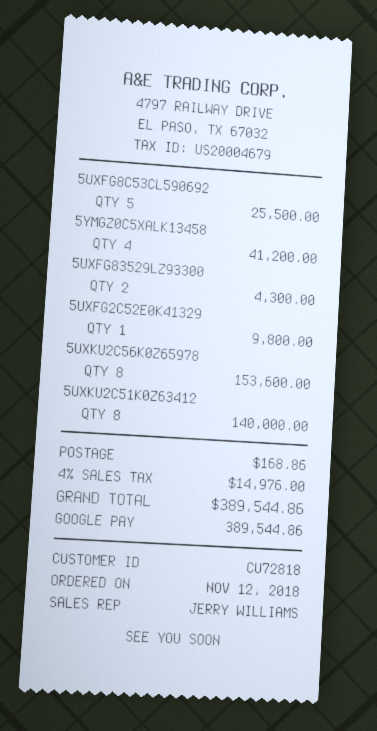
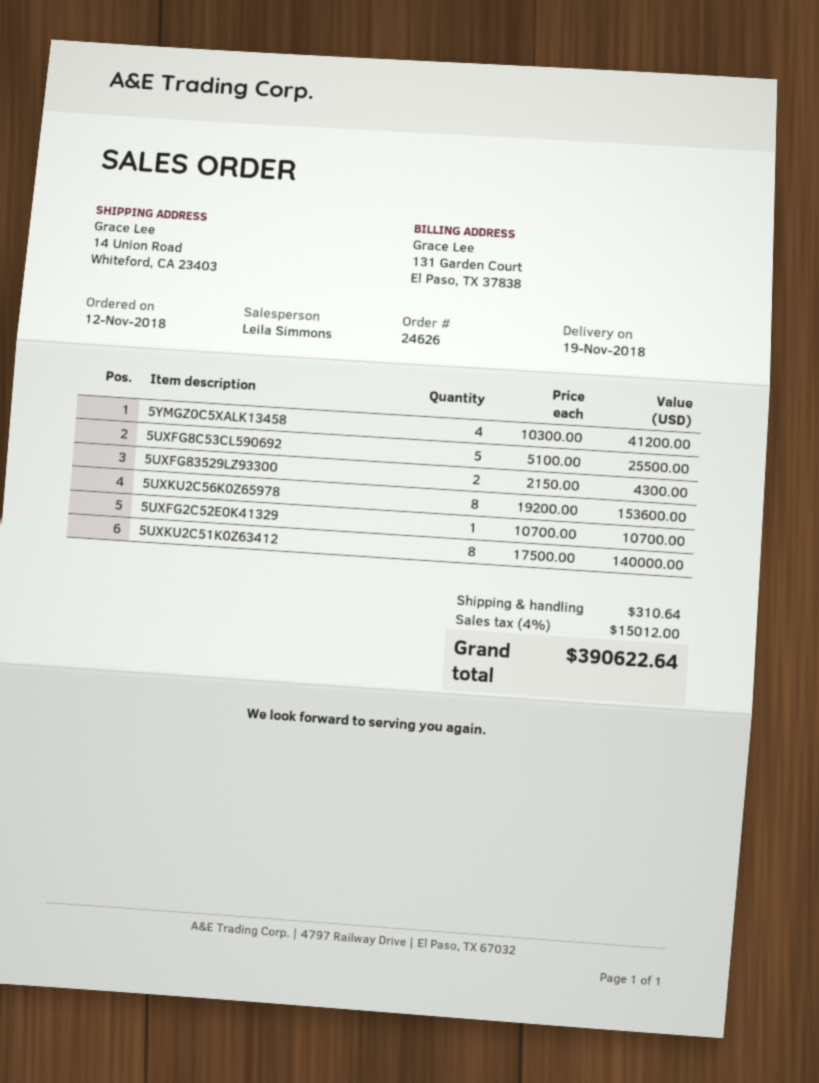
sales rep: JERRY WILLIAMS -> Leila Simmons
5UXFG2C52E0K41329: 1 for 9800.00 -> 1 for 10700.00
shipping: 168.86 -> 310.64
tax: 4% = 14976.00 -> 4% = 15012.00
total: 389544.86 -> 390622.64

